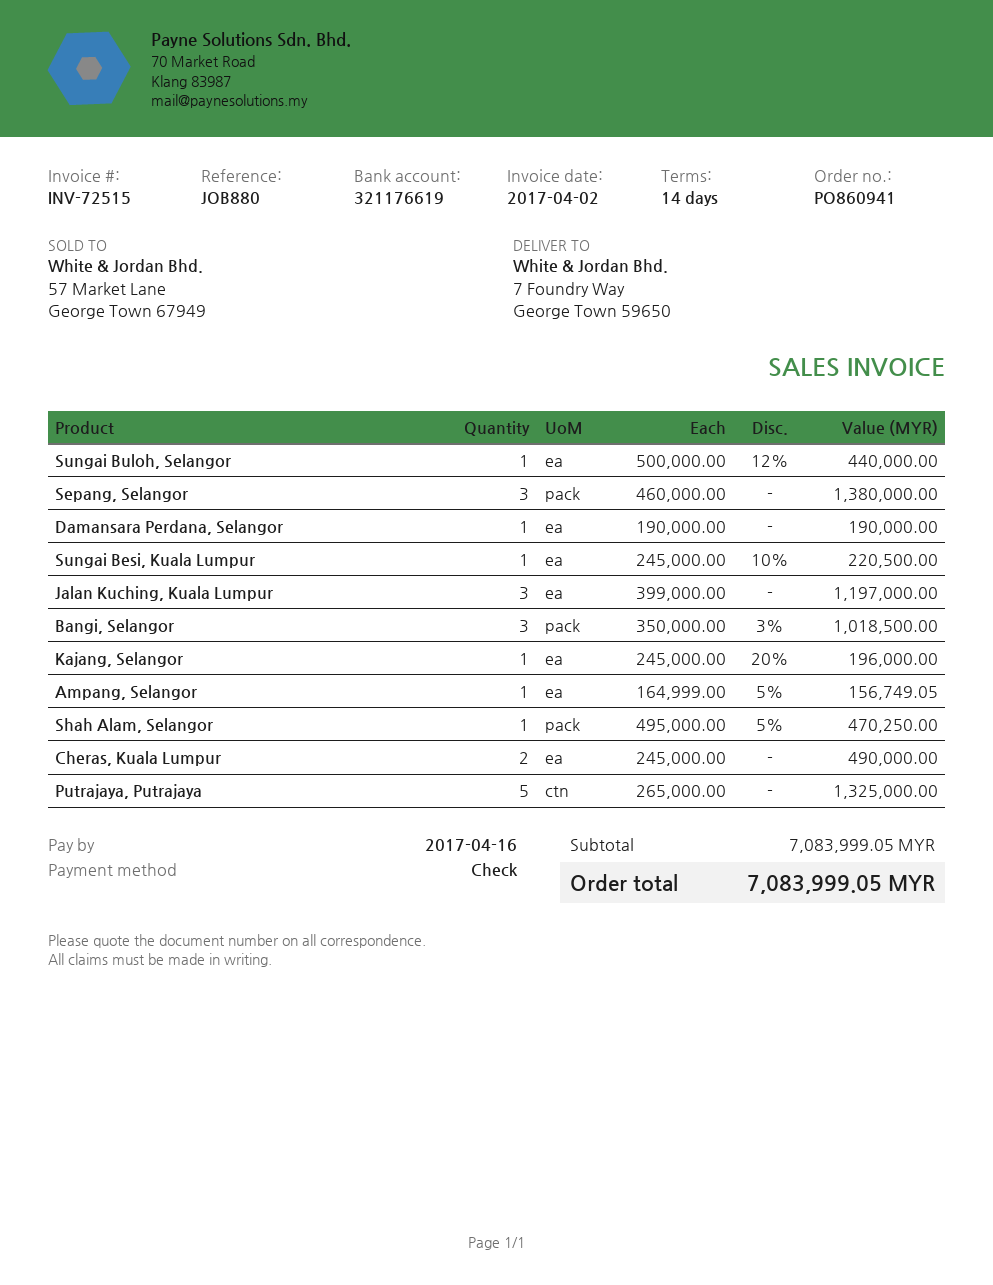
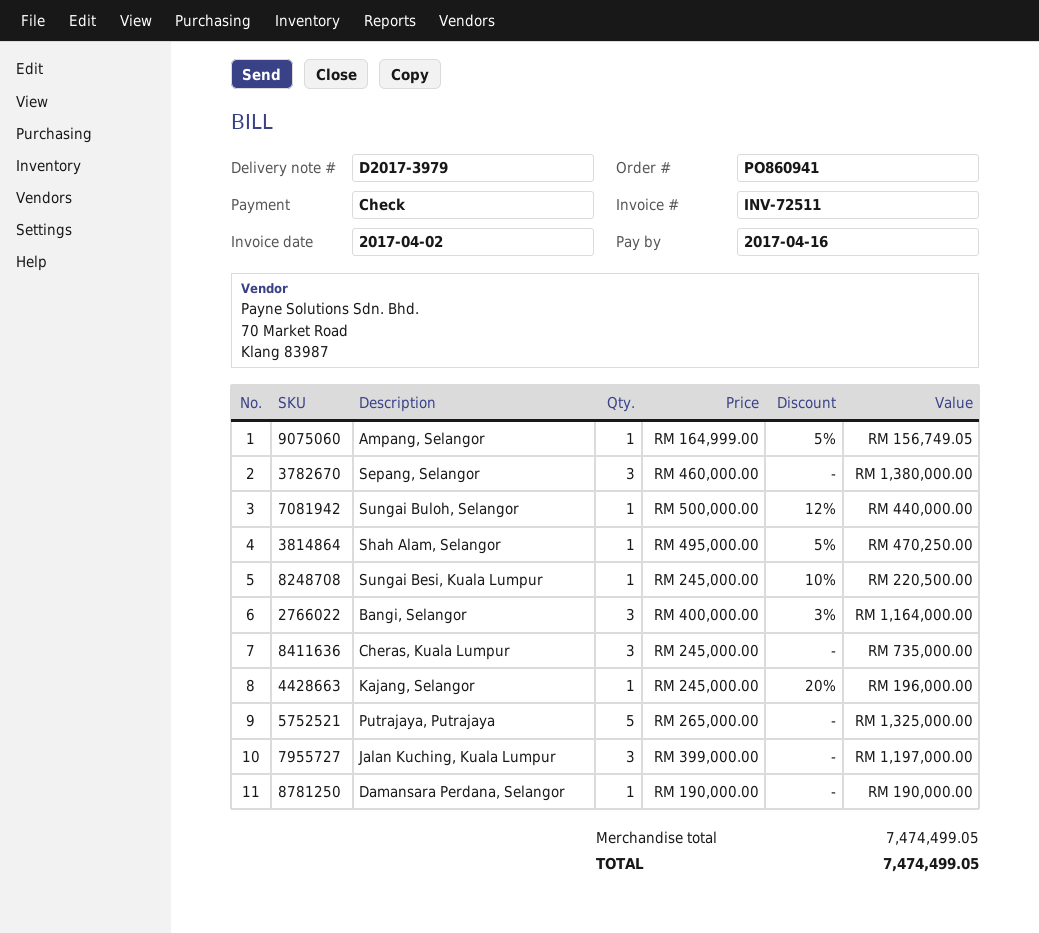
invoice number: INV-72515 -> INV-72511
Bangi, Selangor: 3 x 350000.00 - 3% = 1018500.00 -> 3 x 400000.00 - 3% = 1164000.00
Cheras, Kuala Lumpur: 2 x 245000.00 = 490000.00 -> 3 x 245000.00 = 735000.00
subtotal: 7083999.05 -> 7474499.05
total: 7083999.05 -> 7474499.05

